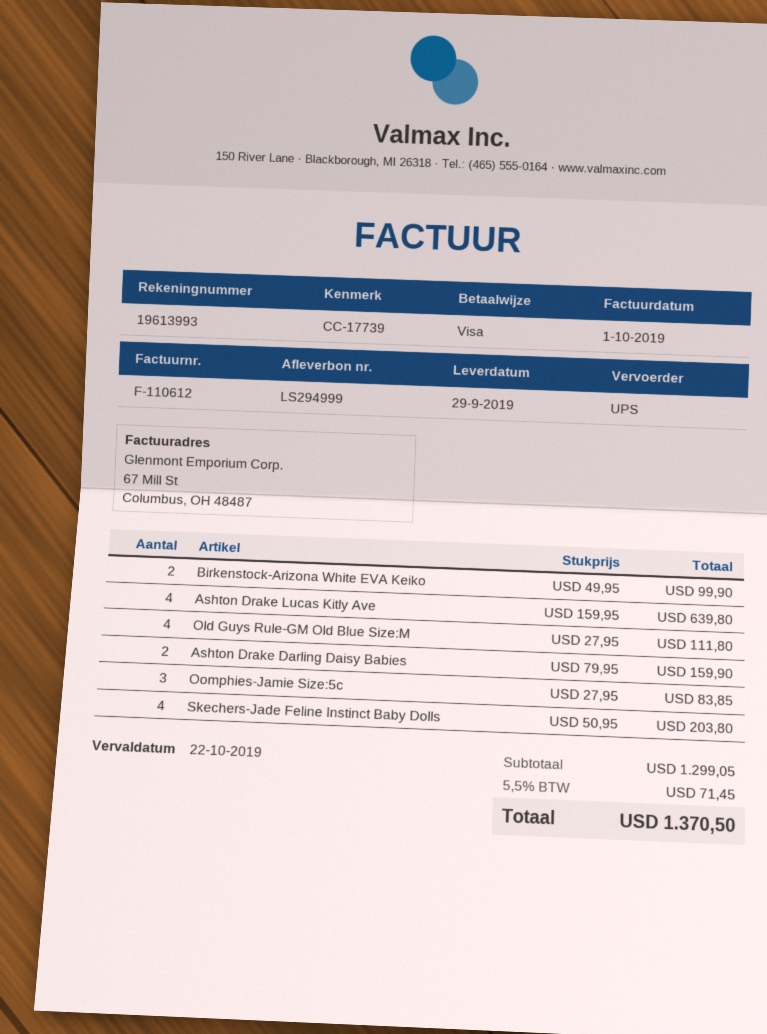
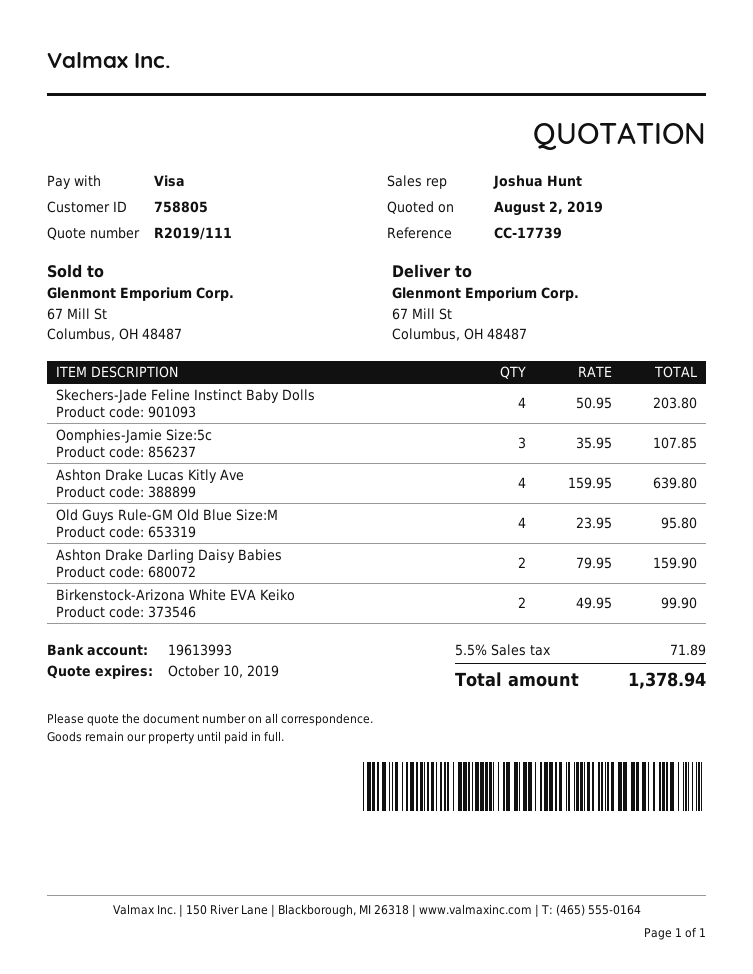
Old Guys Rule-GM Old Blue Size:M: 4 x 27.95 = 111.80 -> 4 x 23.95 = 95.80
Oomphies-Jamie Size:5c: 3 x 27.95 = 83.85 -> 3 x 35.95 = 107.85
tax: 5.5% = 71.45 -> 5.5% = 71.89
total: 1370.50 -> 1378.94

